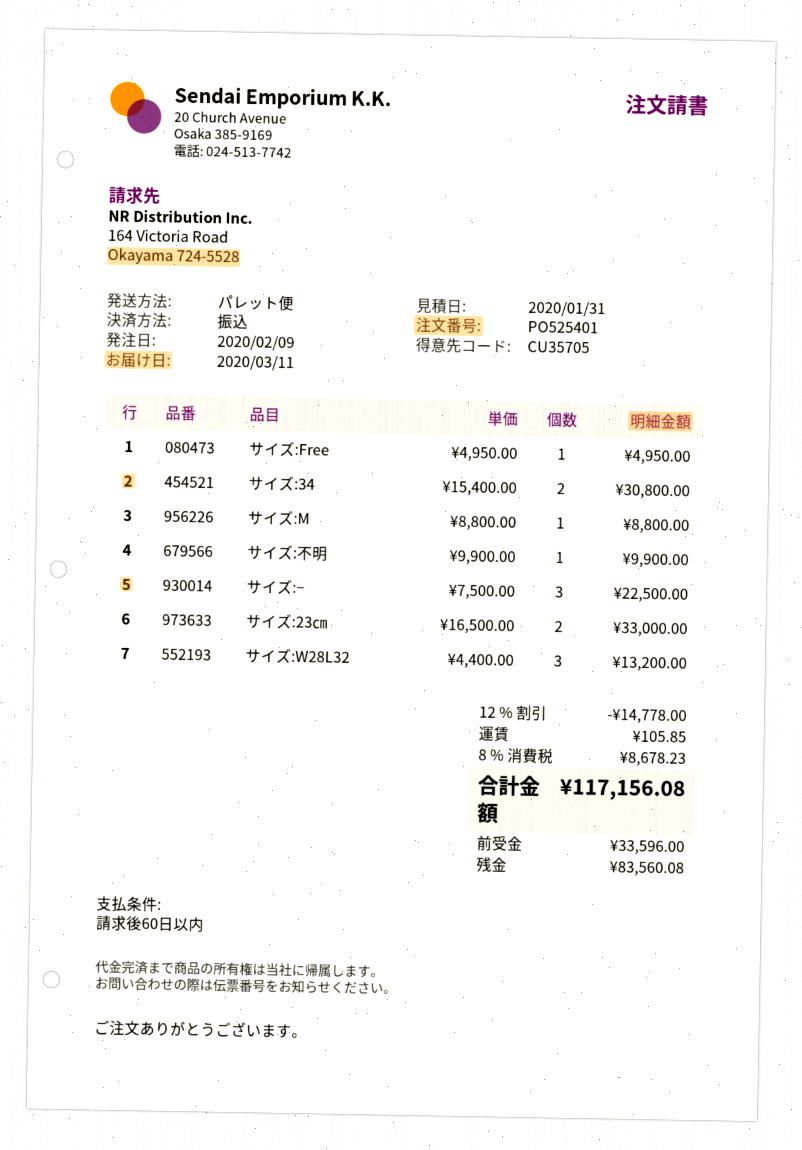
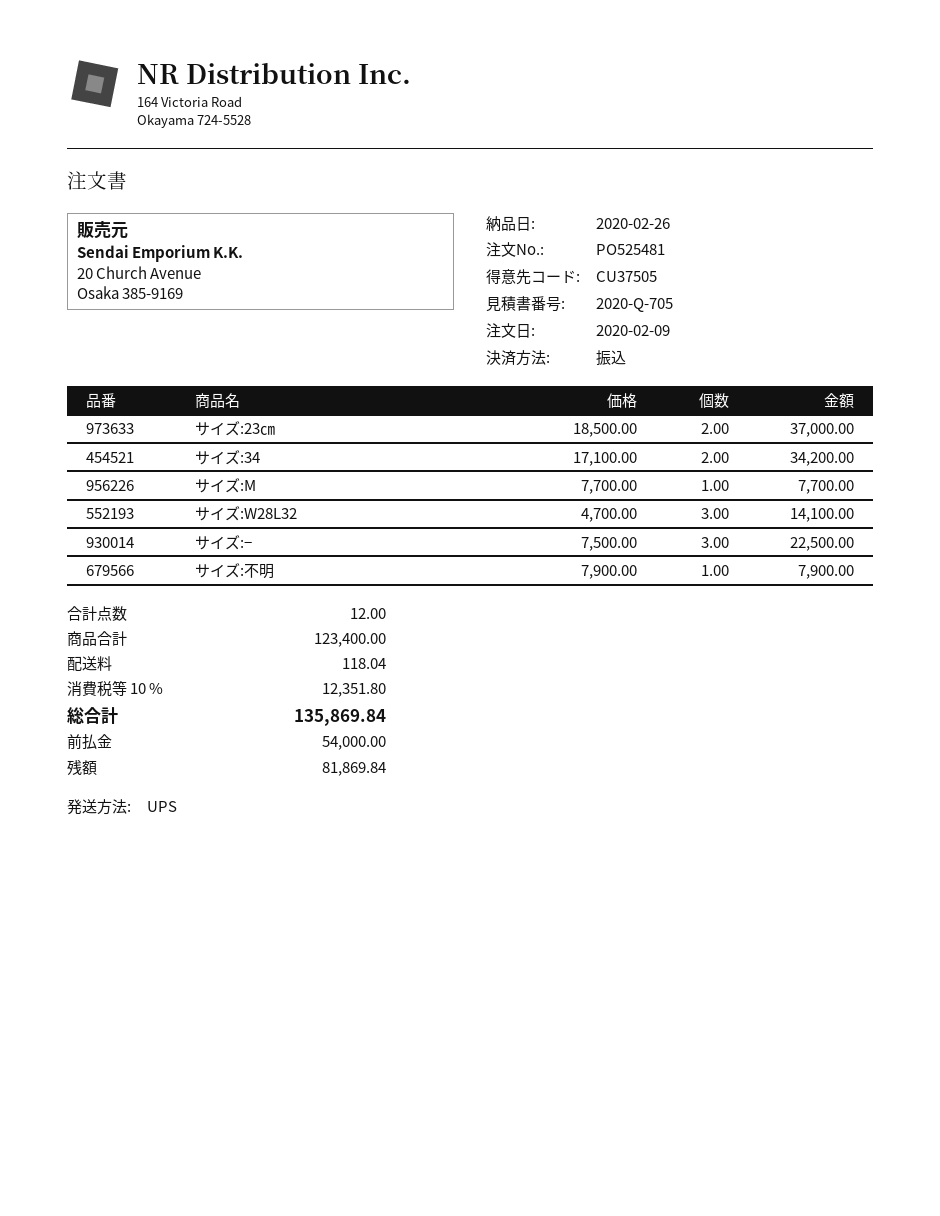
order number: PO525401 -> PO525481
delivery date: 2020-03-11 -> 2020-02-26
customer number: CU35705 -> CU37505
shipping method: pallet freight -> UPS
サイズ:Free: 1 x 4950.00 = 4950.00 -> none
サイズ:34: 2 x 15400.00 = 30800.00 -> 2 x 17100.00 = 34200.00
サイズ:M: 1 x 8800.00 = 8800.00 -> 1 x 7700.00 = 7700.00
サイズ:不明: 1 x 9900.00 = 9900.00 -> 1 x 7900.00 = 7900.00
サイズ:23㎝: 2 x 16500.00 = 33000.00 -> 2 x 18500.00 = 37000.00
サイズ:W28L32: 3 x 4400.00 = 13200.00 -> 3 x 4700.00 = 14100.00
discount: 12% = 14778.00 -> none
shipping: 105.85 -> 118.04
tax: 8% = 8678.23 -> 10% = 12351.80
total: 117156.08 -> 135869.84
deposit: 33596.00 -> 54000.00
balance: 83560.08 -> 81869.84

